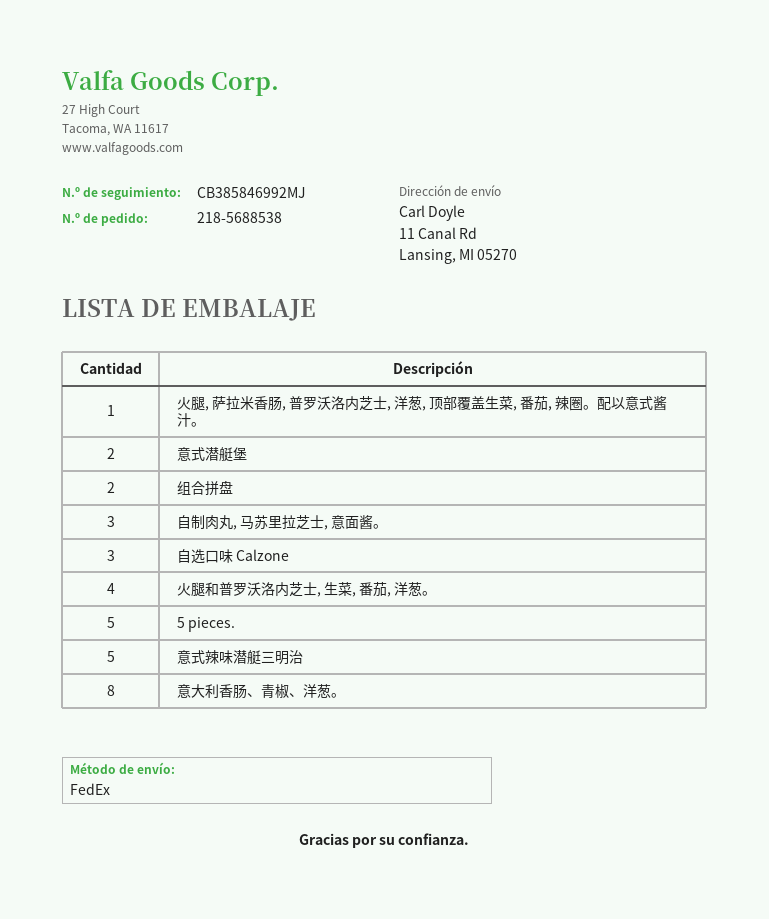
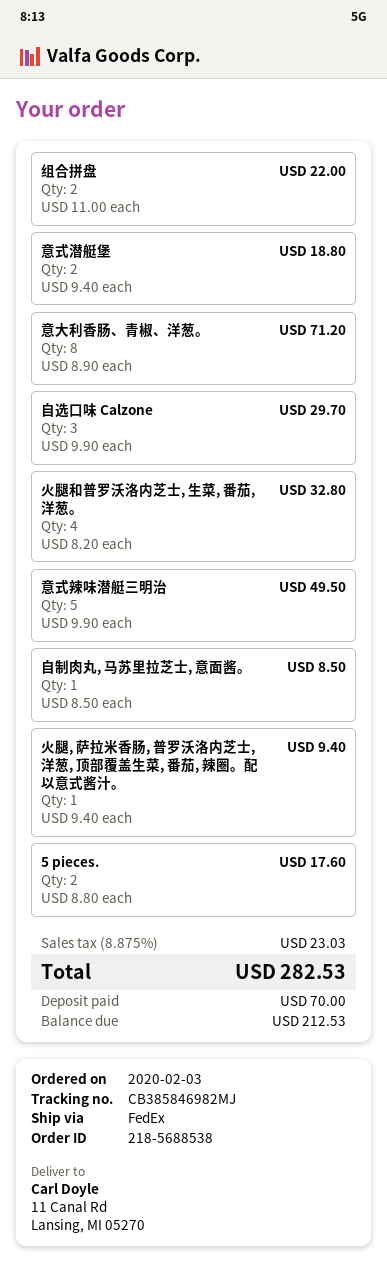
tracking number: CB385846992MJ -> CB385846982MJ
自制肉丸, 马苏里拉芝士, 意面酱。: 3 -> 1
5 pieces.: 5 -> 2

